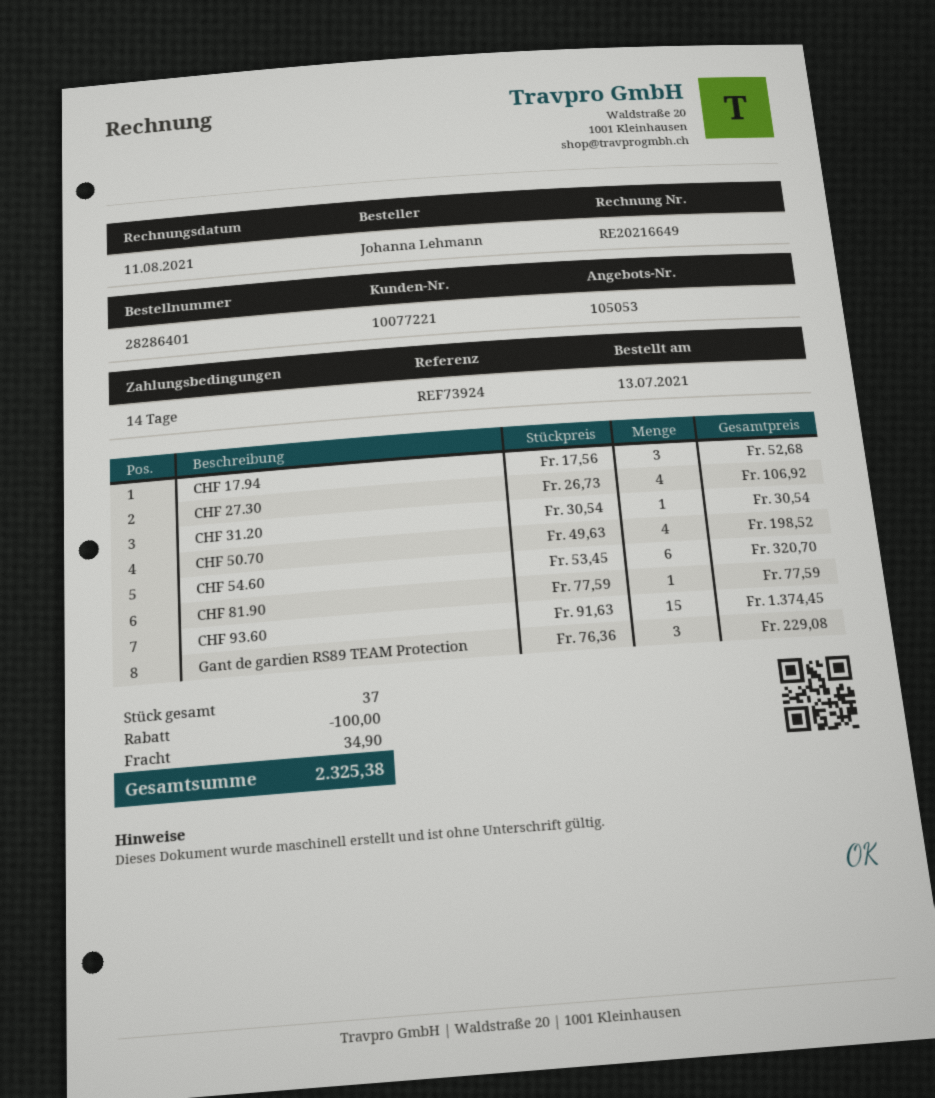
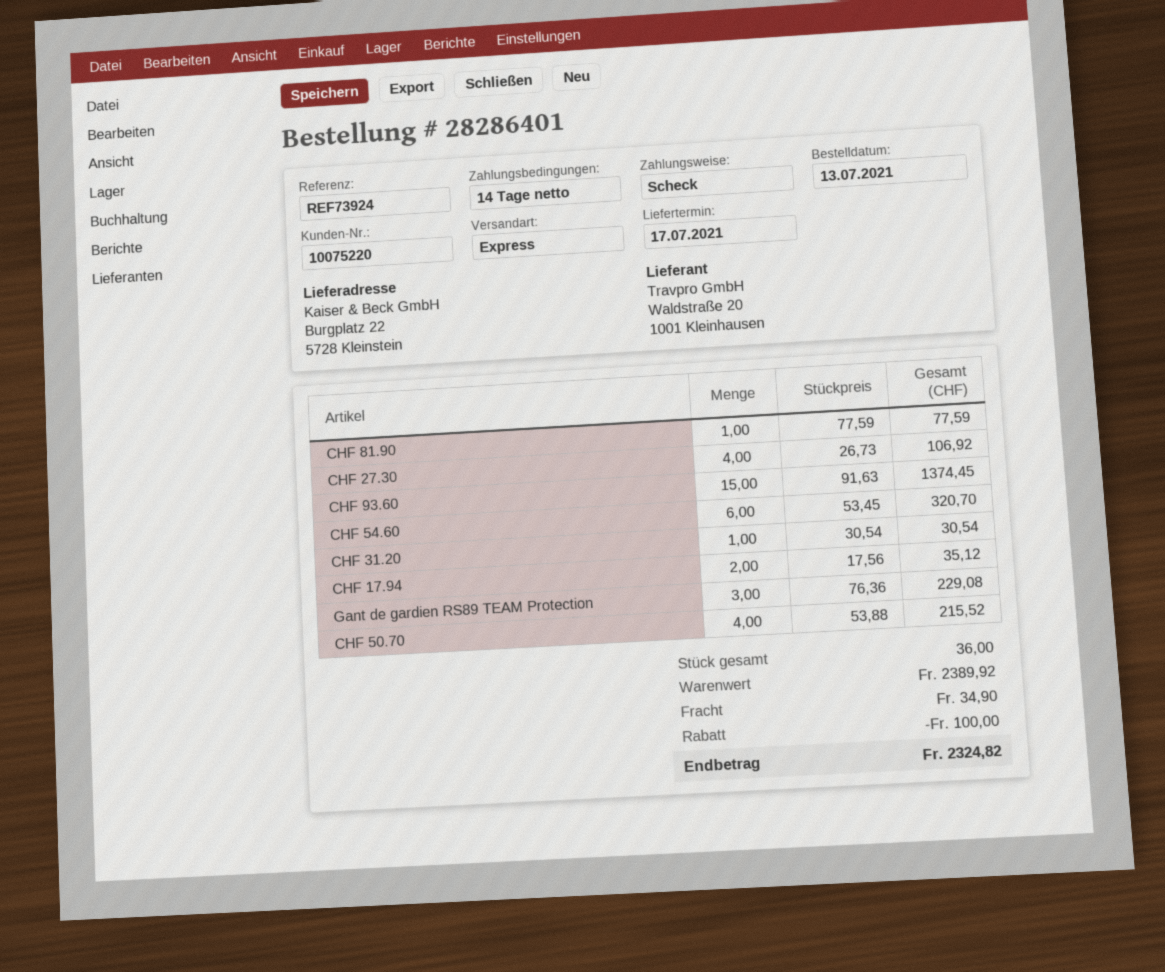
customer number: 10077221 -> 10075220
CHF 17.94: 3 x 17.56 = 52.68 -> 2 x 17.56 = 35.12
CHF 50.70: 4 x 49.63 = 198.52 -> 4 x 53.88 = 215.52
total quantity: 37 -> 36
total: 2325.38 -> 2324.82

